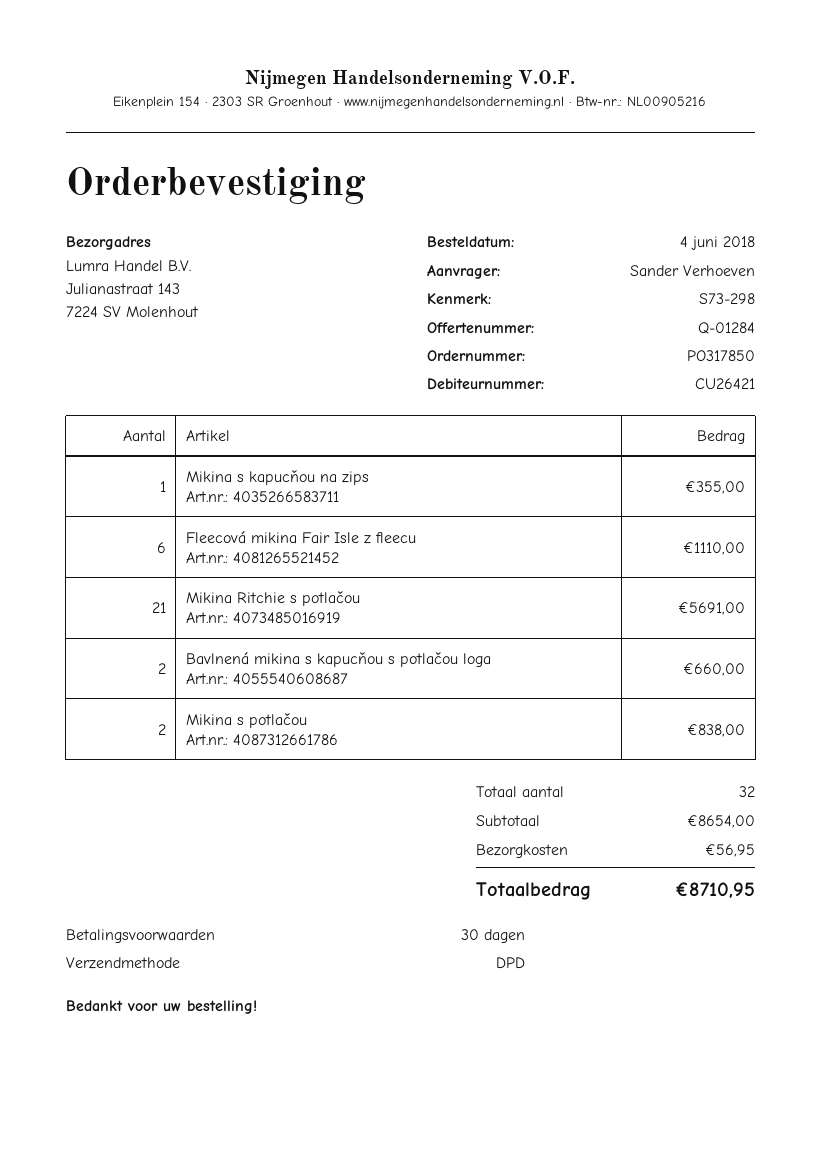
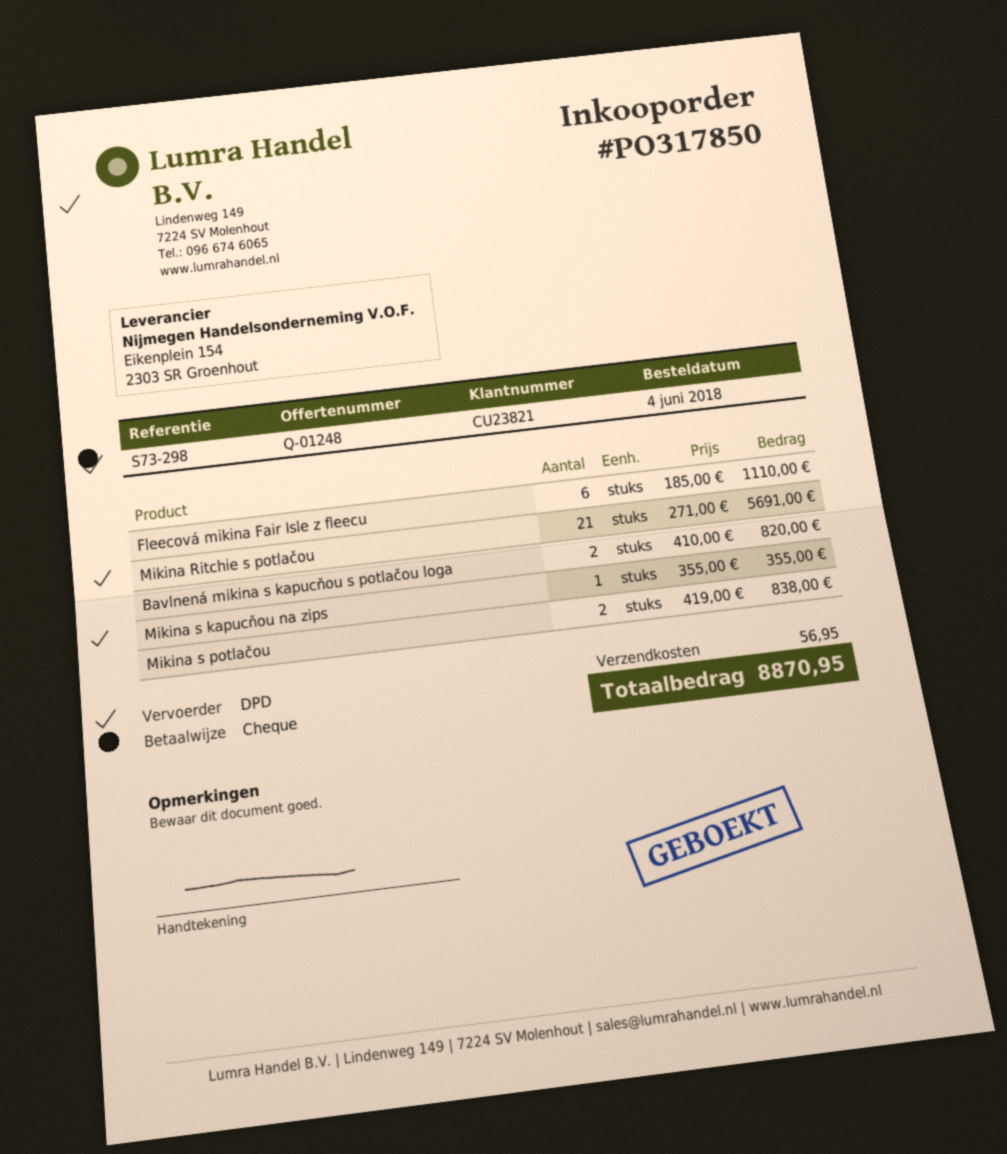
quote number: Q-01284 -> Q-01248
customer number: CU26421 -> CU23821
Bavlnená mikina s kapucňou s potlačou loga: 2 for 660.00 -> 2 for 820.00
total: 8710.95 -> 8870.95

